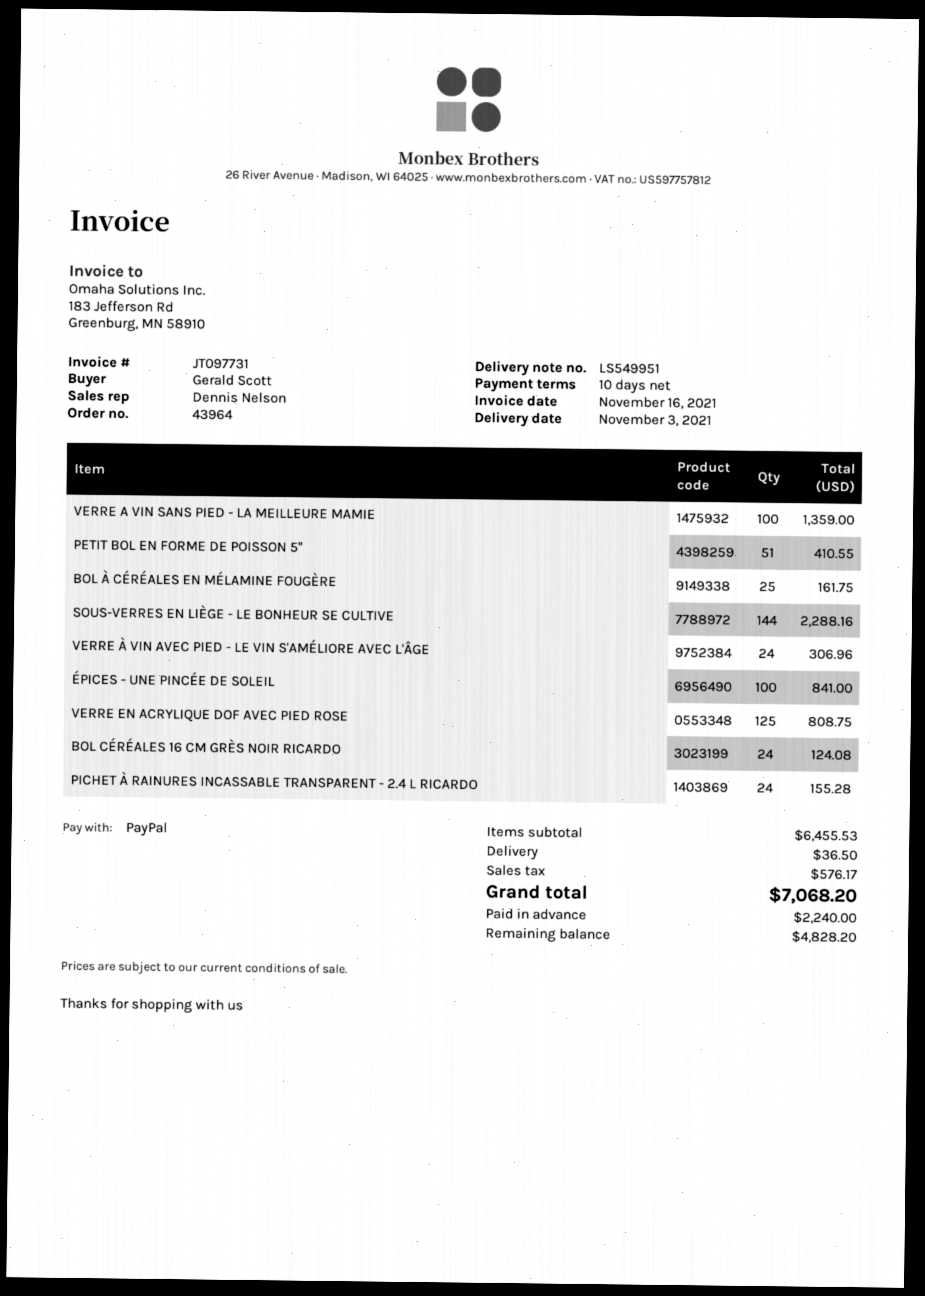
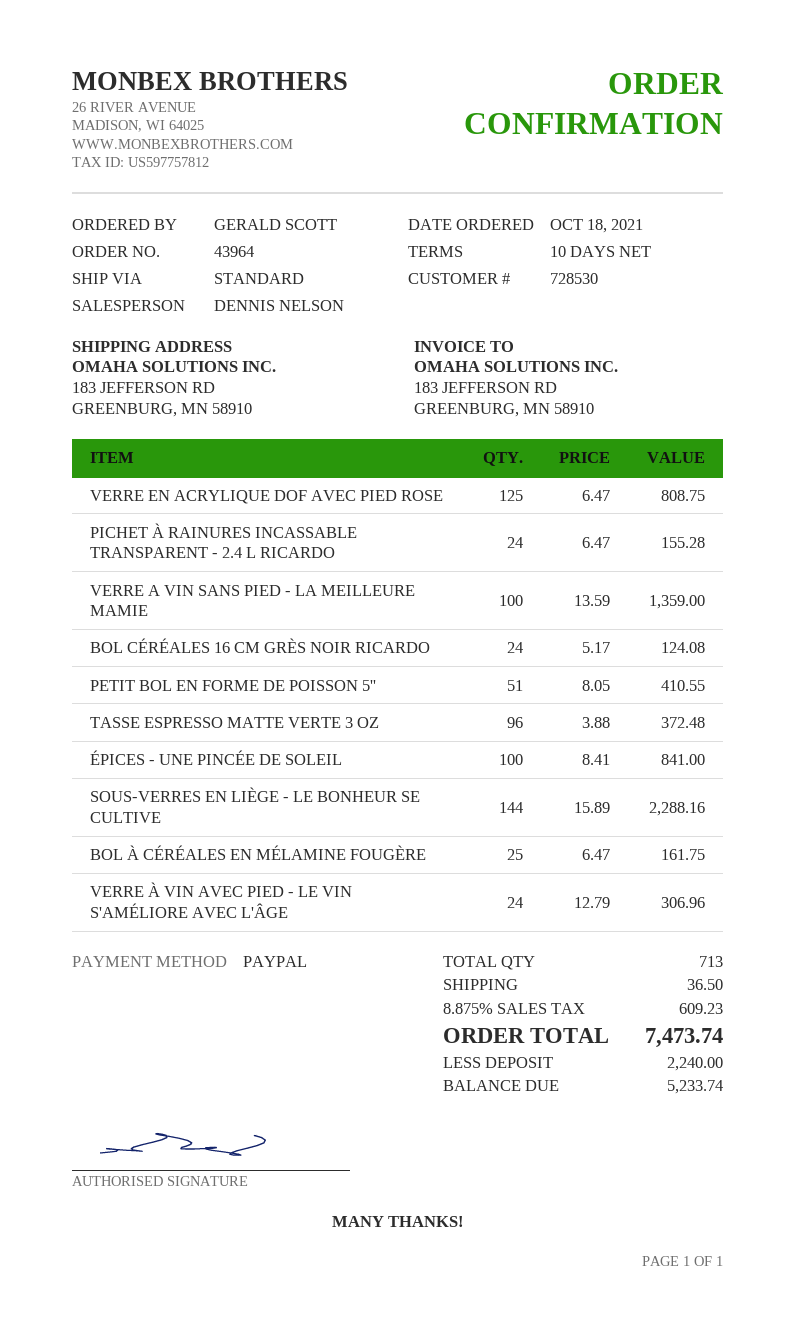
TASSE ESPRESSO MATTE VERTE 3 OZ: none -> 96 for 372.48
tax: 576.17 -> 609.23
total: 7068.20 -> 7473.74
balance: 4828.20 -> 5233.74

